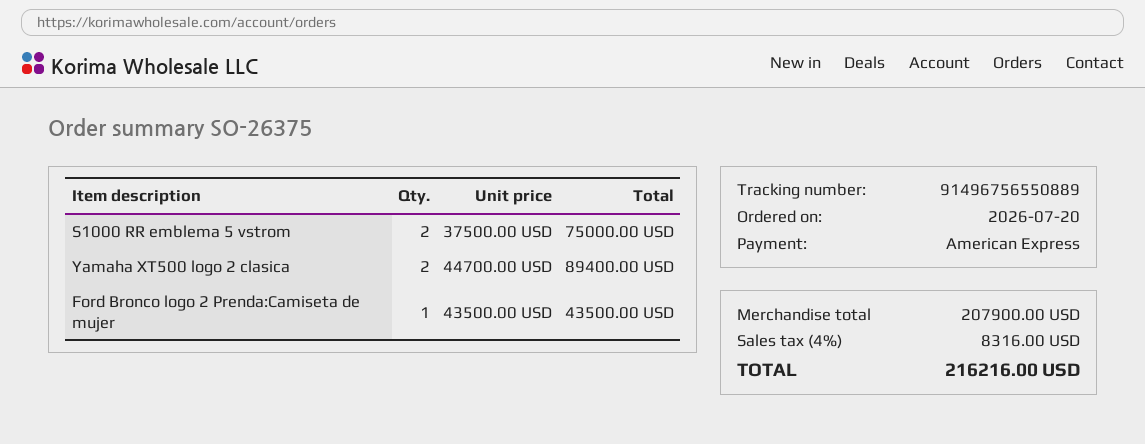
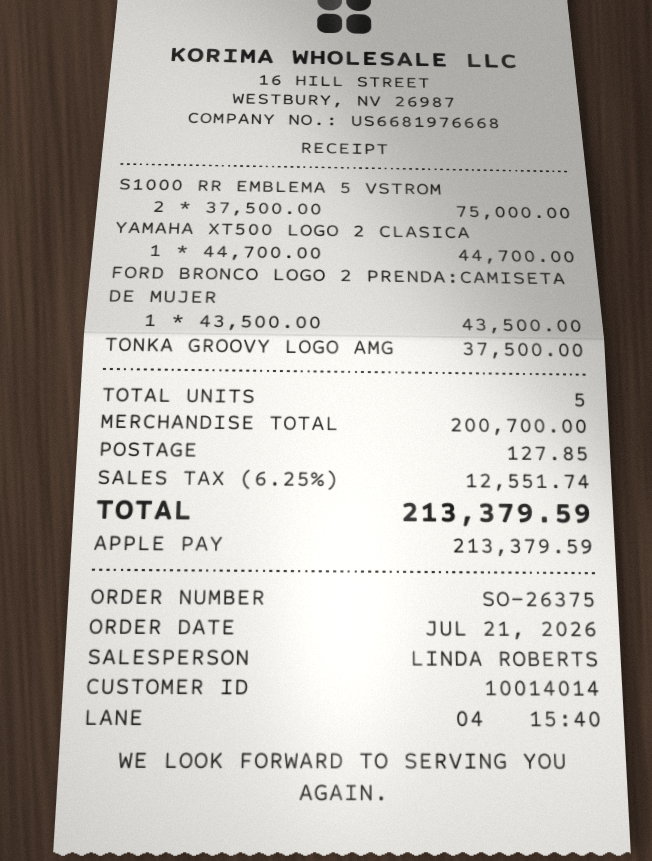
order date: 2026-07-20 -> 2026-07-21
payment method: American Express -> Apple Pay
Yamaha XT500 logo 2 clasica: 2 x 44700.00 = 89400.00 -> 1 x 44700.00 = 44700.00
TONKA GROOVY LOGO AMG: none -> 1 x 37500.00 = 37500.00
subtotal: 207900.00 -> 200700.00
shipping: none -> 127.85
tax: 4% = 8316.00 -> 6.25% = 12551.74
total: 216216.00 -> 213379.59

